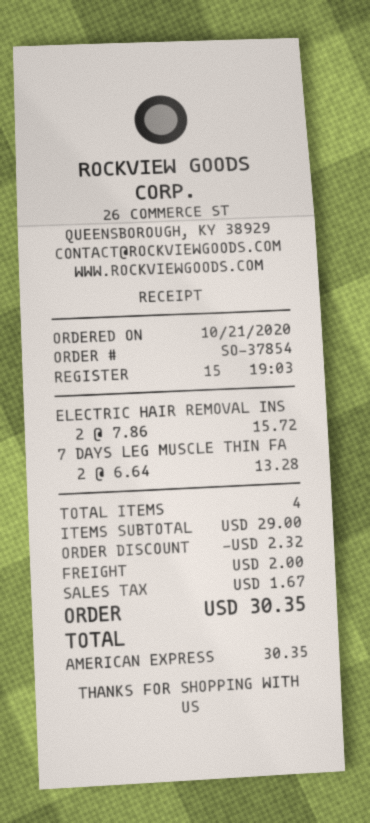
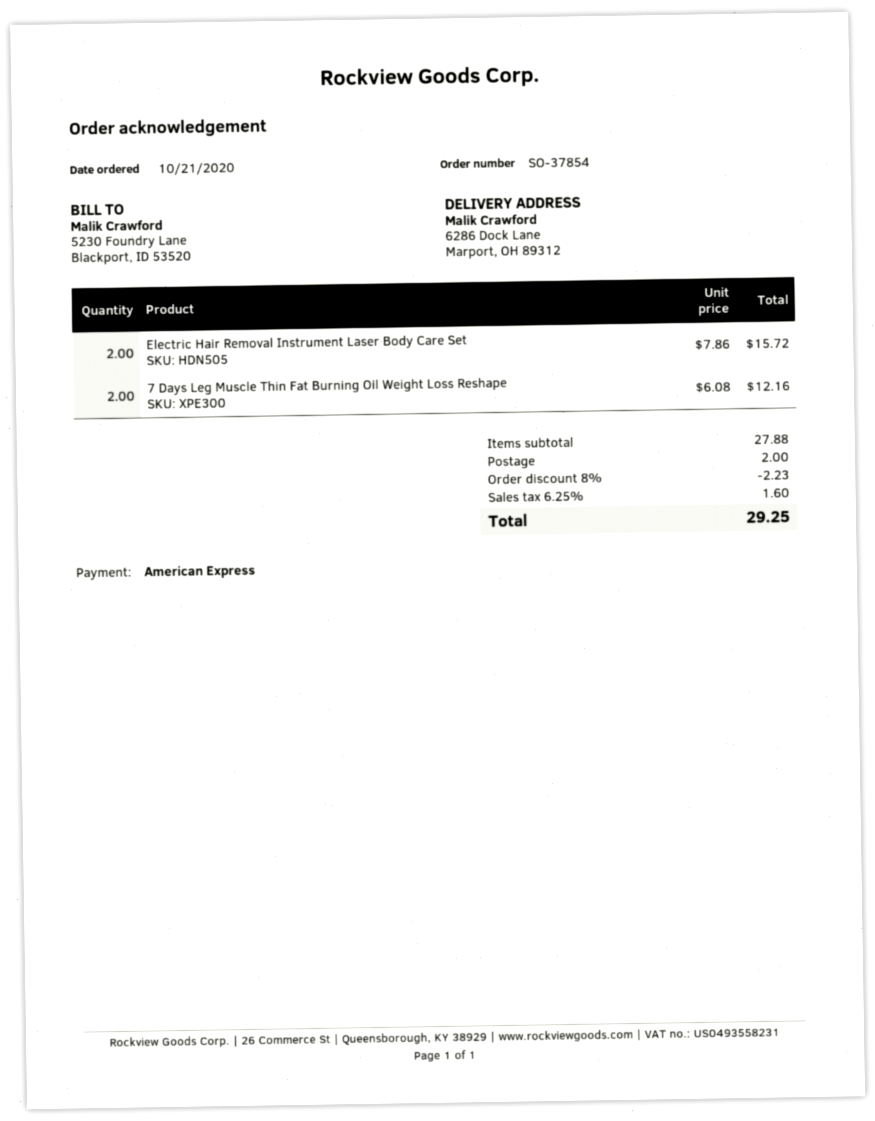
7 DAYS LEG MUSCLE THIN FA: 2 x 6.64 = 13.28 -> 2 x 6.08 = 12.16
subtotal: 29.00 -> 27.88
discount: 2.32 -> 2.23
tax: 1.67 -> 1.60
total: 30.35 -> 29.25

